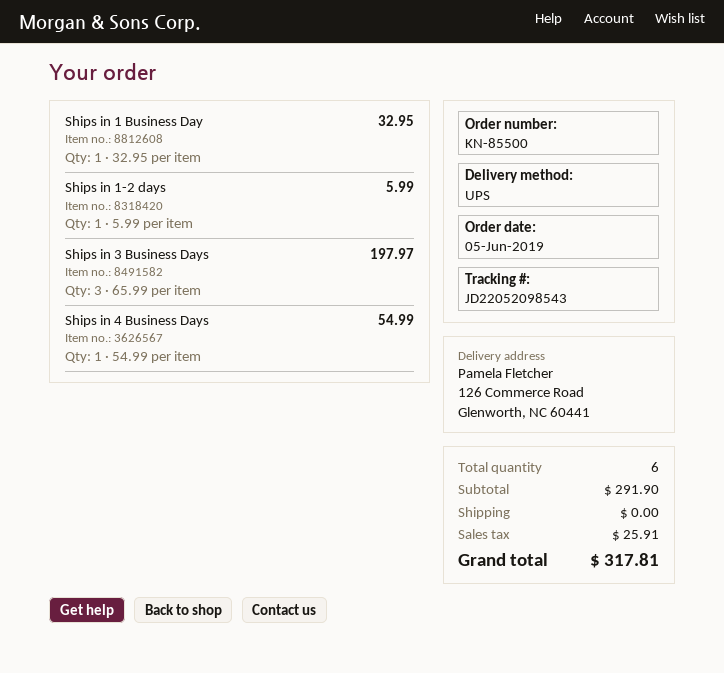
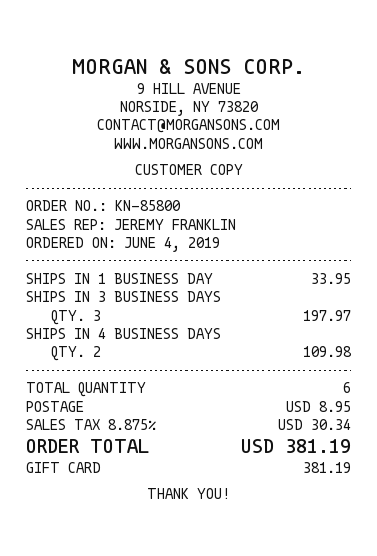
order number: KN-85500 -> KN-85800
order date: 2019-06-05 -> 2019-06-04
Ships in 1 Business Day: 1 for 32.95 -> 1 for 33.95
Ships in 1-2 days: 1 for 5.99 -> none
Ships in 4 Business Days: 1 for 54.99 -> 2 for 109.98
shipping: 0.00 -> 8.95
tax: 25.91 -> 30.34
total: 317.81 -> 381.19

